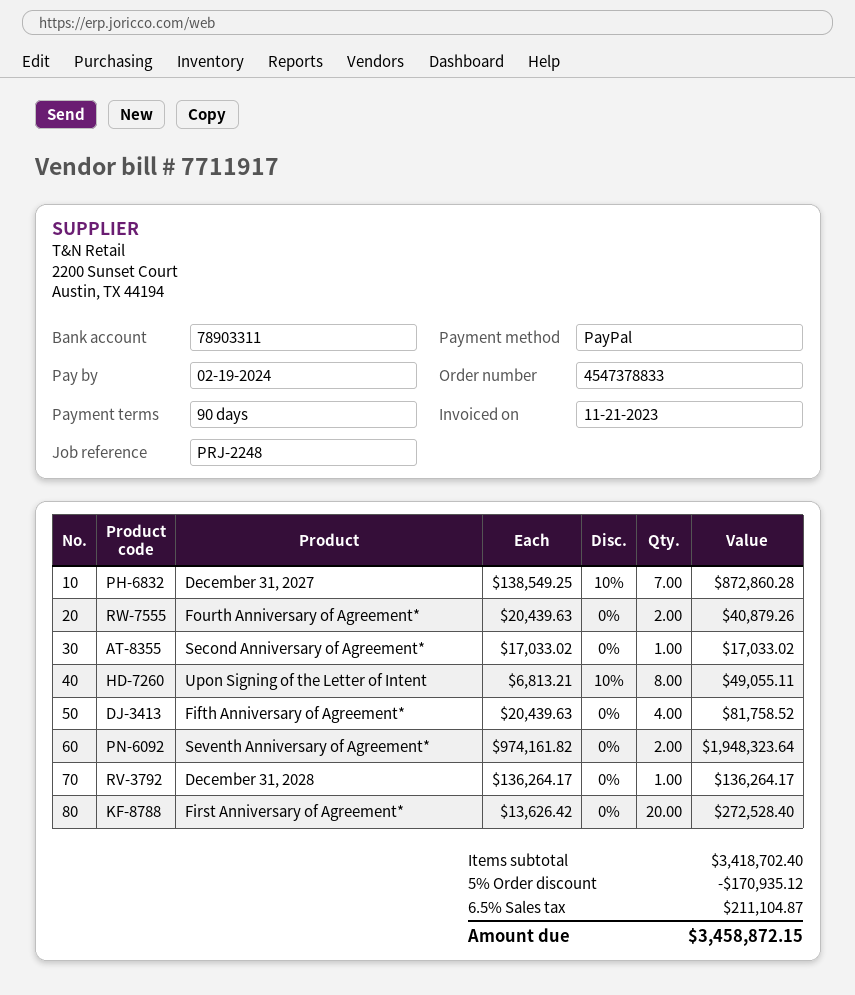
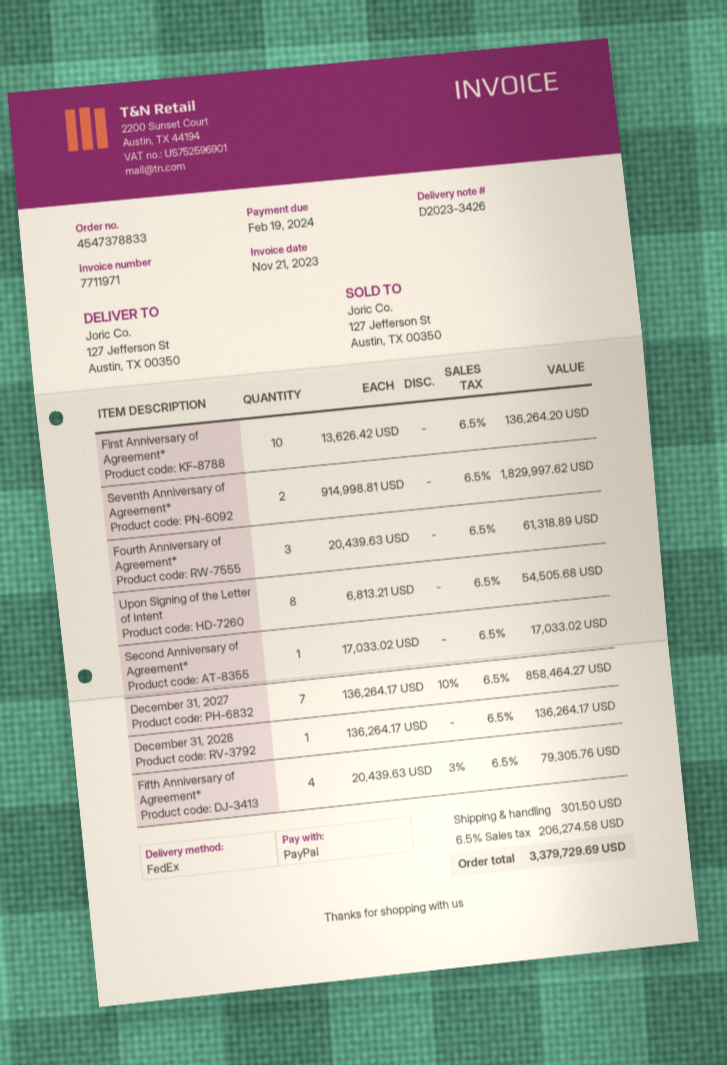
invoice number: 7711917 -> 7711971
December 31, 2027: 7 x 138549.25 - 10% = 872860.28 -> 7 x 136264.17 - 10% = 858464.27
Fourth Anniversary of Agreement*: 2 x 20439.63 = 40879.26 -> 3 x 20439.63 = 61318.89
Upon Signing of the Letter of Intent: 8 x 6813.21 - 10% = 49055.11 -> 8 x 6813.21 = 54505.68
Fifth Anniversary of Agreement*: 4 x 20439.63 = 81758.52 -> 4 x 20439.63 - 3% = 79305.76
Seventh Anniversary of Agreement*: 2 x 974161.82 = 1948323.64 -> 2 x 914998.81 = 1829997.62
First Anniversary of Agreement*: 20 x 13626.42 = 272528.40 -> 10 x 13626.42 = 136264.20
discount: 5% = 170935.12 -> none
shipping: none -> 301.50
tax: 6.5% = 211104.87 -> 6.5% = 206274.58
total: 3458872.15 -> 3379729.69

